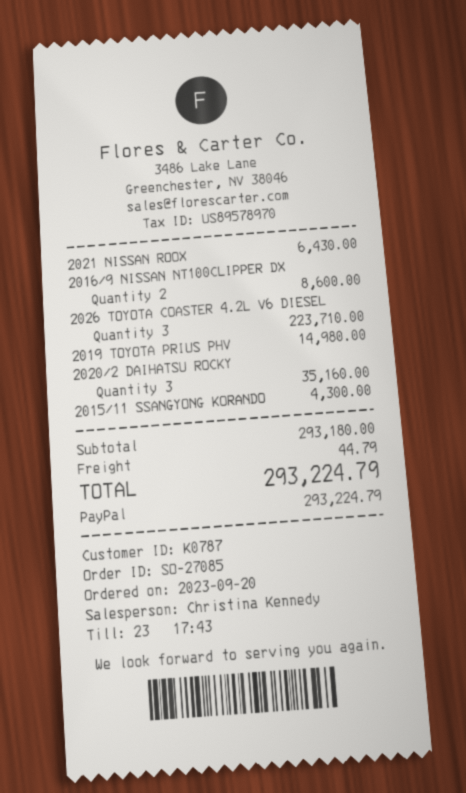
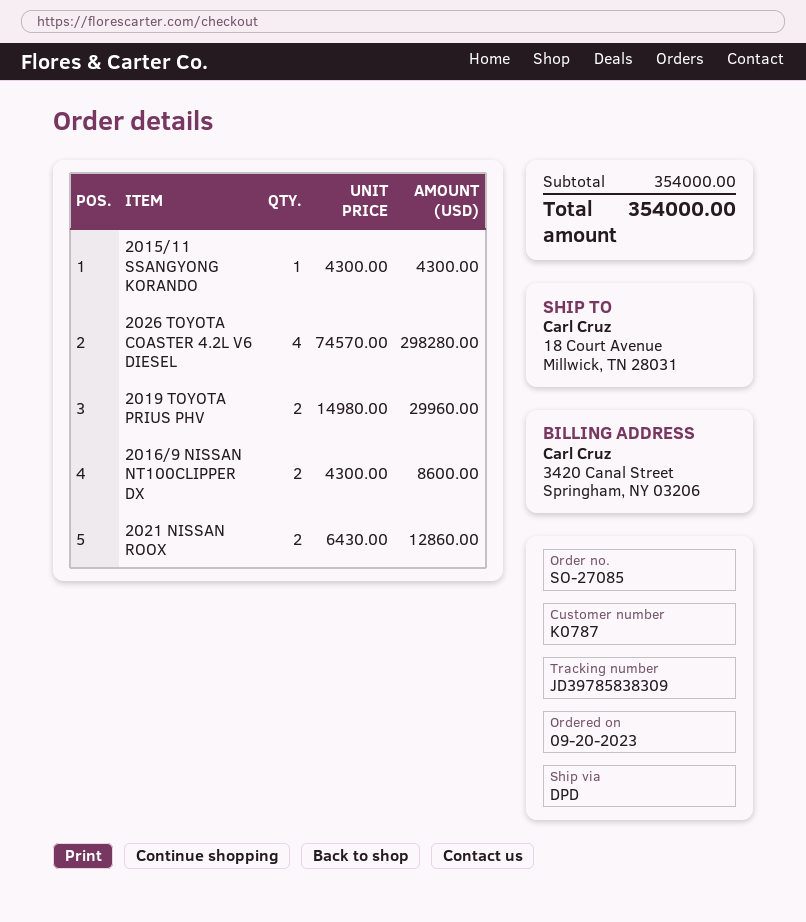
2021 NISSAN ROOX: 1 for 6430.00 -> 2 for 12860.00
2026 TOYOTA COASTER 4.2L V6 DIESEL: 3 for 223710.00 -> 4 for 298280.00
2019 TOYOTA PRIUS PHV: 1 for 14980.00 -> 2 for 29960.00
2020/2 DAIHATSU ROCKY: 3 for 35160.00 -> none
subtotal: 293180.00 -> 354000.00
shipping: 44.79 -> none
total: 293224.79 -> 354000.00

